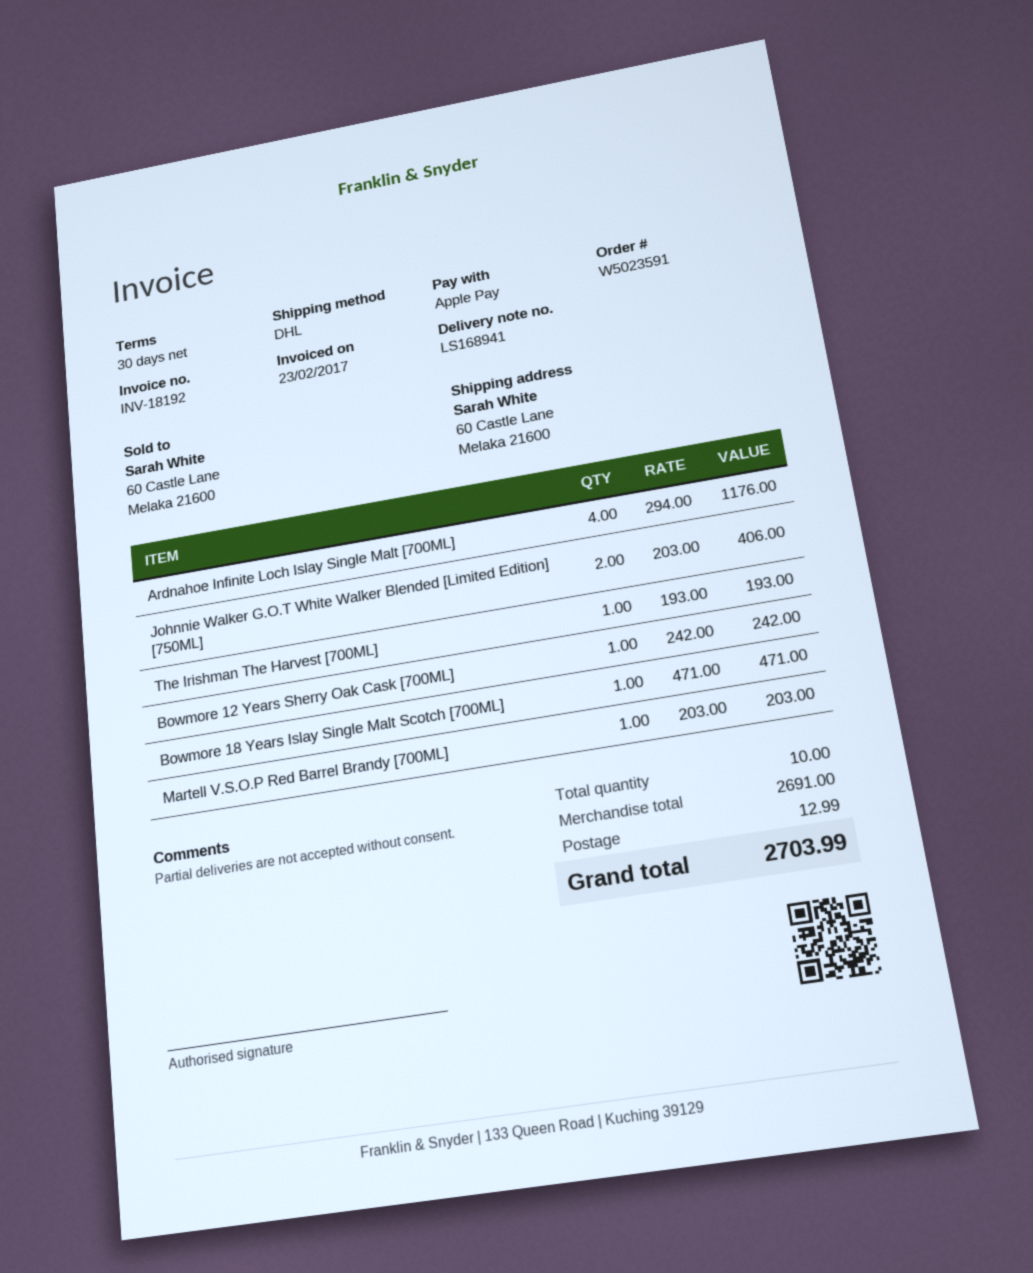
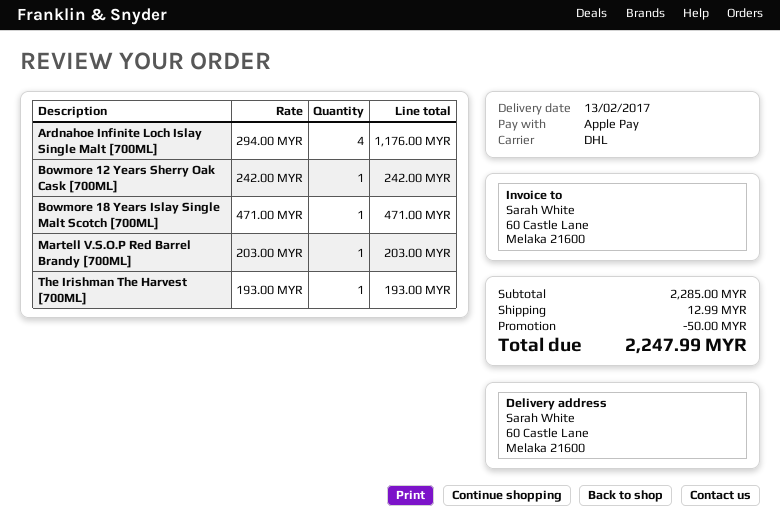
Johnnie Walker G.O.T White Walker Blended [Limited Edition] [750ML]: 2 x 203.00 = 406.00 -> none
subtotal: 2691.00 -> 2285.00
discount: none -> 50.00
total: 2703.99 -> 2247.99

